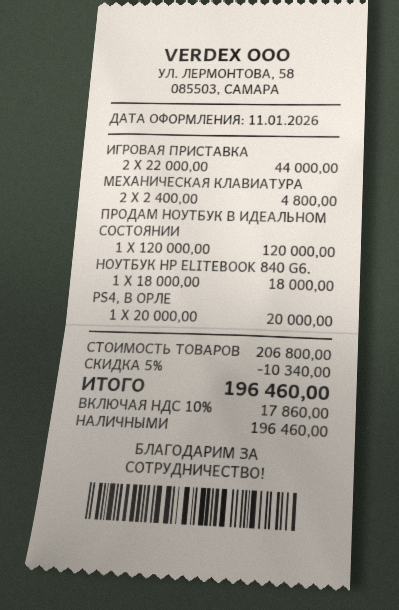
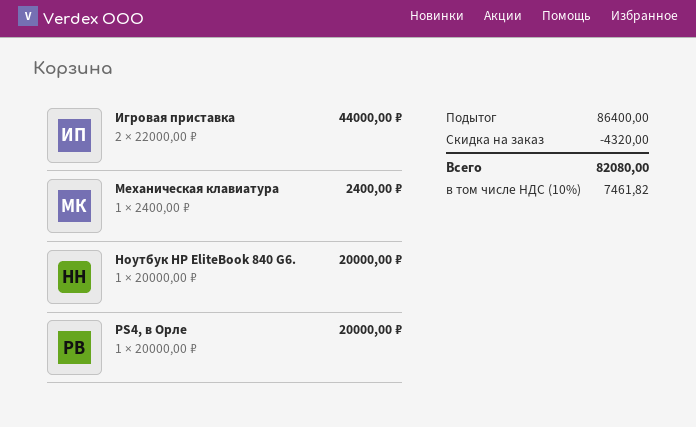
МЕХАНИЧЕСКАЯ КЛАВИАТУРА: 2 x 2400.00 = 4800.00 -> 1 x 2400.00 = 2400.00
ПРОДАМ НОУТБУК В ИДЕАЛЬНОМ СОСТОЯНИИ: 1 x 120000.00 = 120000.00 -> none
НОУТБУК HP ELITEBOOK 840 G6.: 1 x 18000.00 = 18000.00 -> 1 x 20000.00 = 20000.00
subtotal: 206800.00 -> 86400.00
discount: 10340.00 -> 4320.00
tax: 10% = 17860.00 -> 10% = 7461.82
total: 196460.00 -> 82080.00

